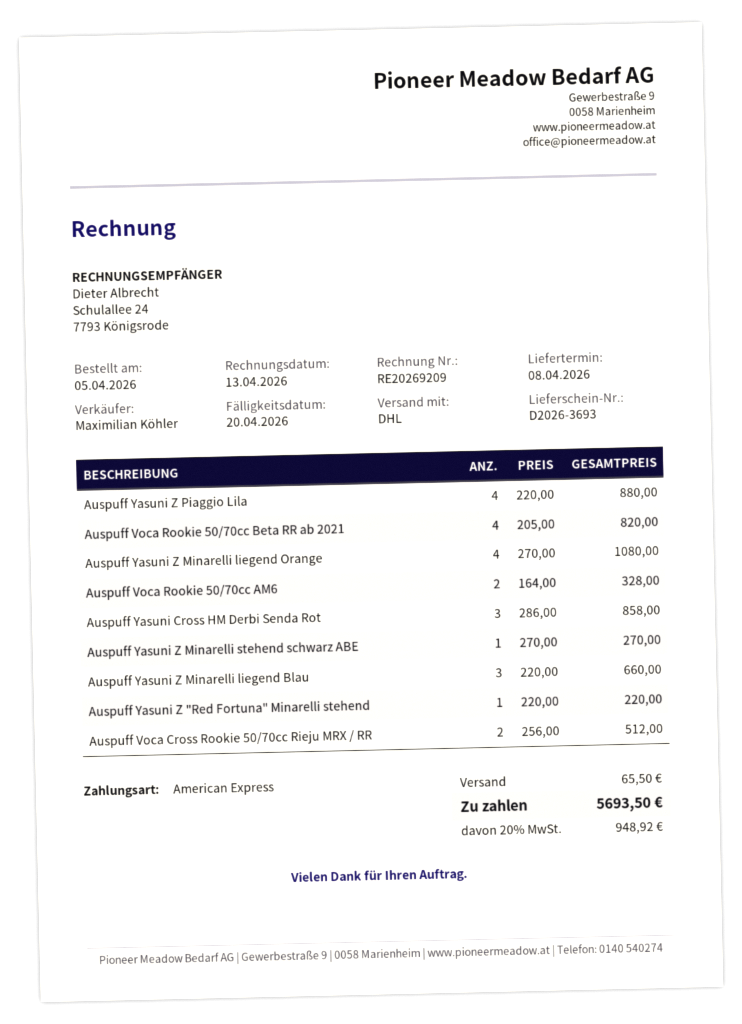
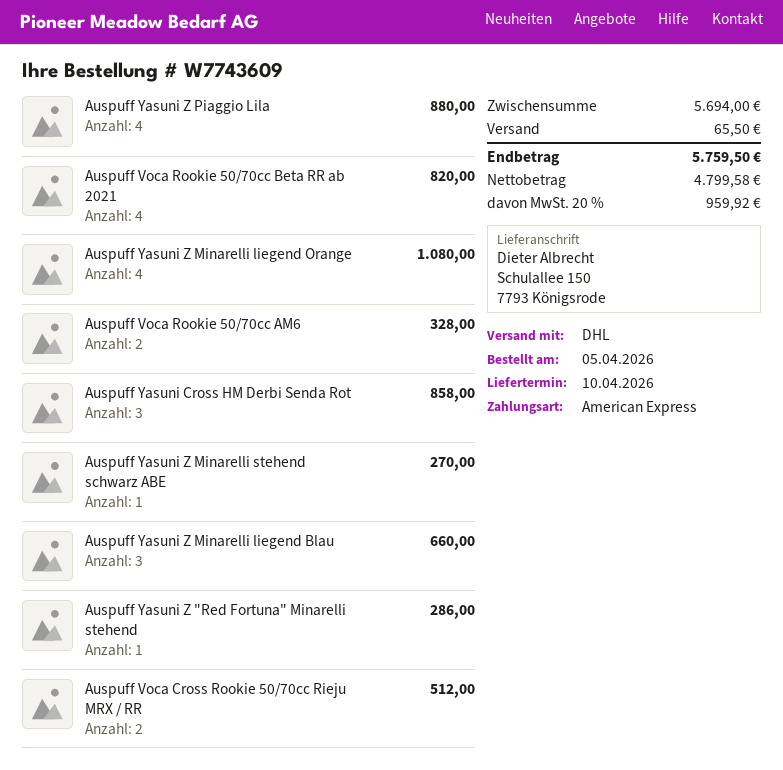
delivery date: 2026-04-08 -> 2026-04-10
Auspuff Yasuni Z "Red Fortuna" Minarelli stehend: 1 for 220.00 -> 1 for 286.00
tax: 20% = 948.92 -> 20% = 959.92
total: 5693.50 -> 5759.50

